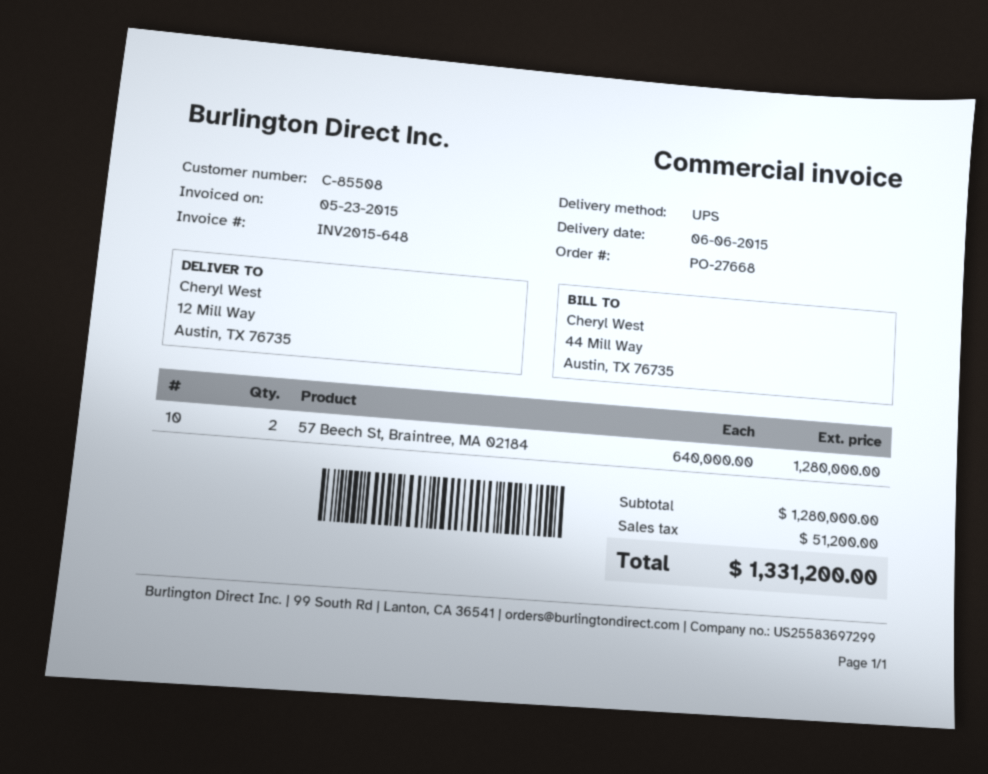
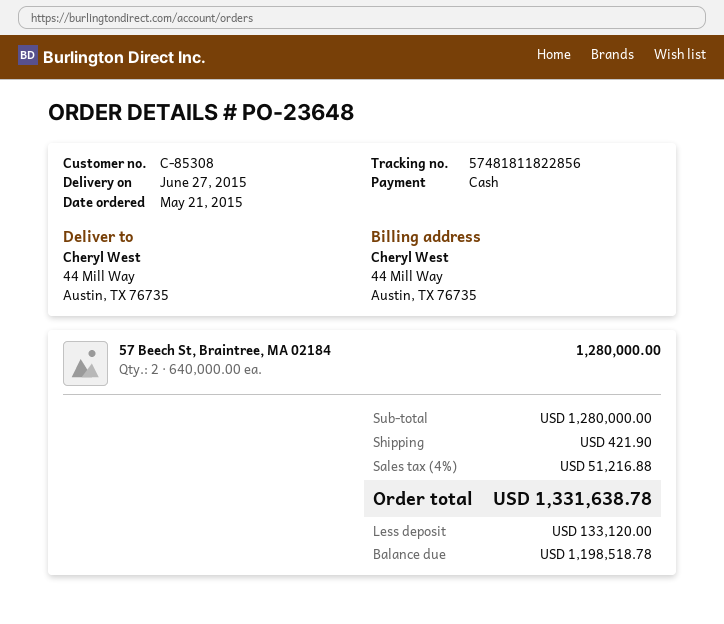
order number: PO-27668 -> PO-23648
delivery date: 2015-06-06 -> 2015-06-27
customer number: C-85508 -> C-85308
ship to: 12 Mill Way, Austin, TX 76735 -> 44 Mill Way, Austin, TX 76735
shipping: none -> 421.90
tax: 51200.00 -> 51216.88
total: 1331200.00 -> 1331638.78

